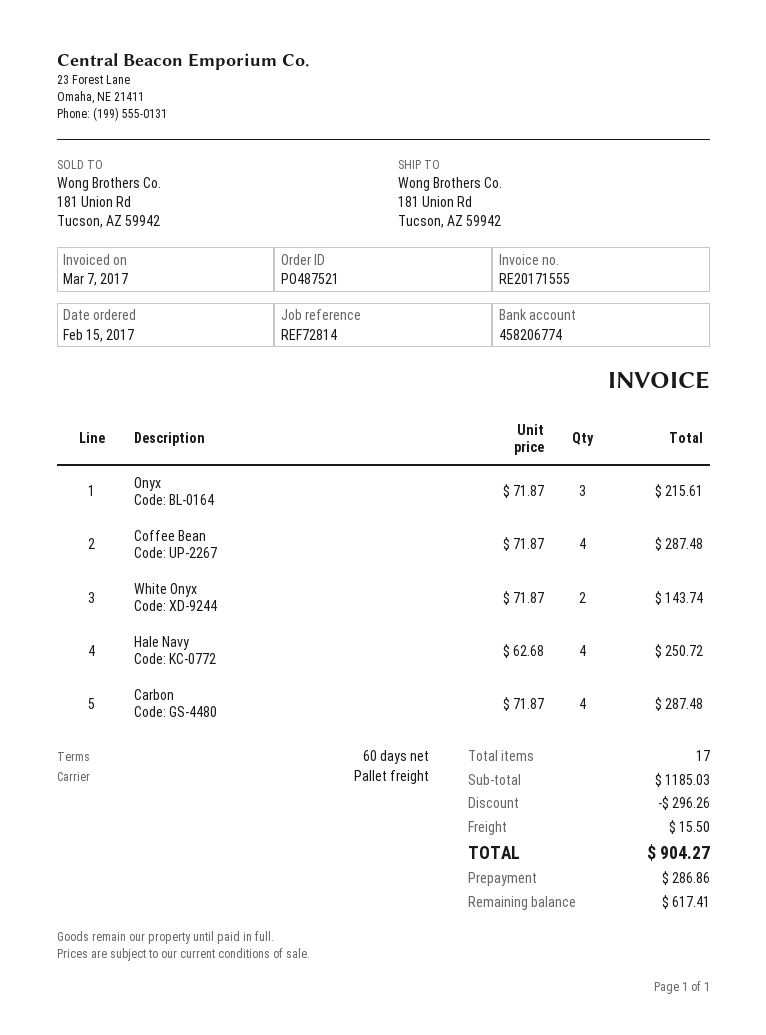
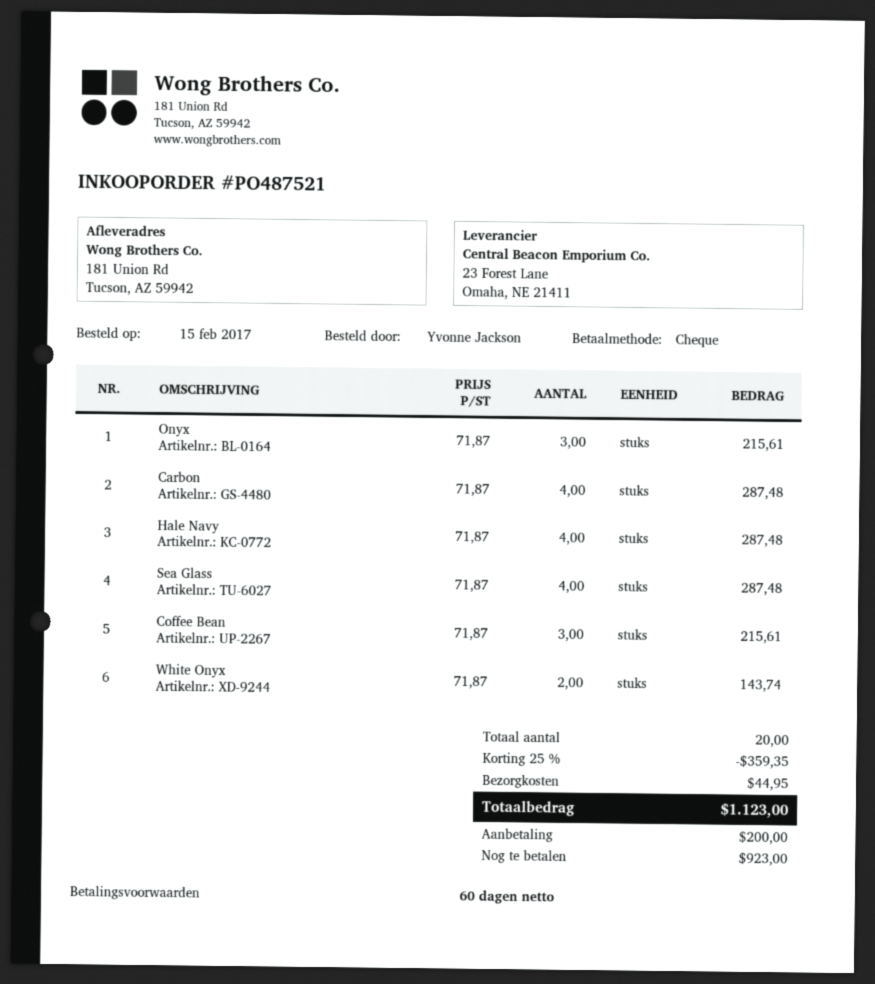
Coffee Bean: 4 x 71.87 = 287.48 -> 3 x 71.87 = 215.61
Hale Navy: 4 x 62.68 = 250.72 -> 4 x 71.87 = 287.48
Sea Glass: none -> 4 x 71.87 = 287.48
total quantity: 17 -> 20
discount: 296.26 -> 359.35
shipping: 15.50 -> 44.95
total: 904.27 -> 1123.00
deposit: 286.86 -> 200.00
balance: 617.41 -> 923.00

